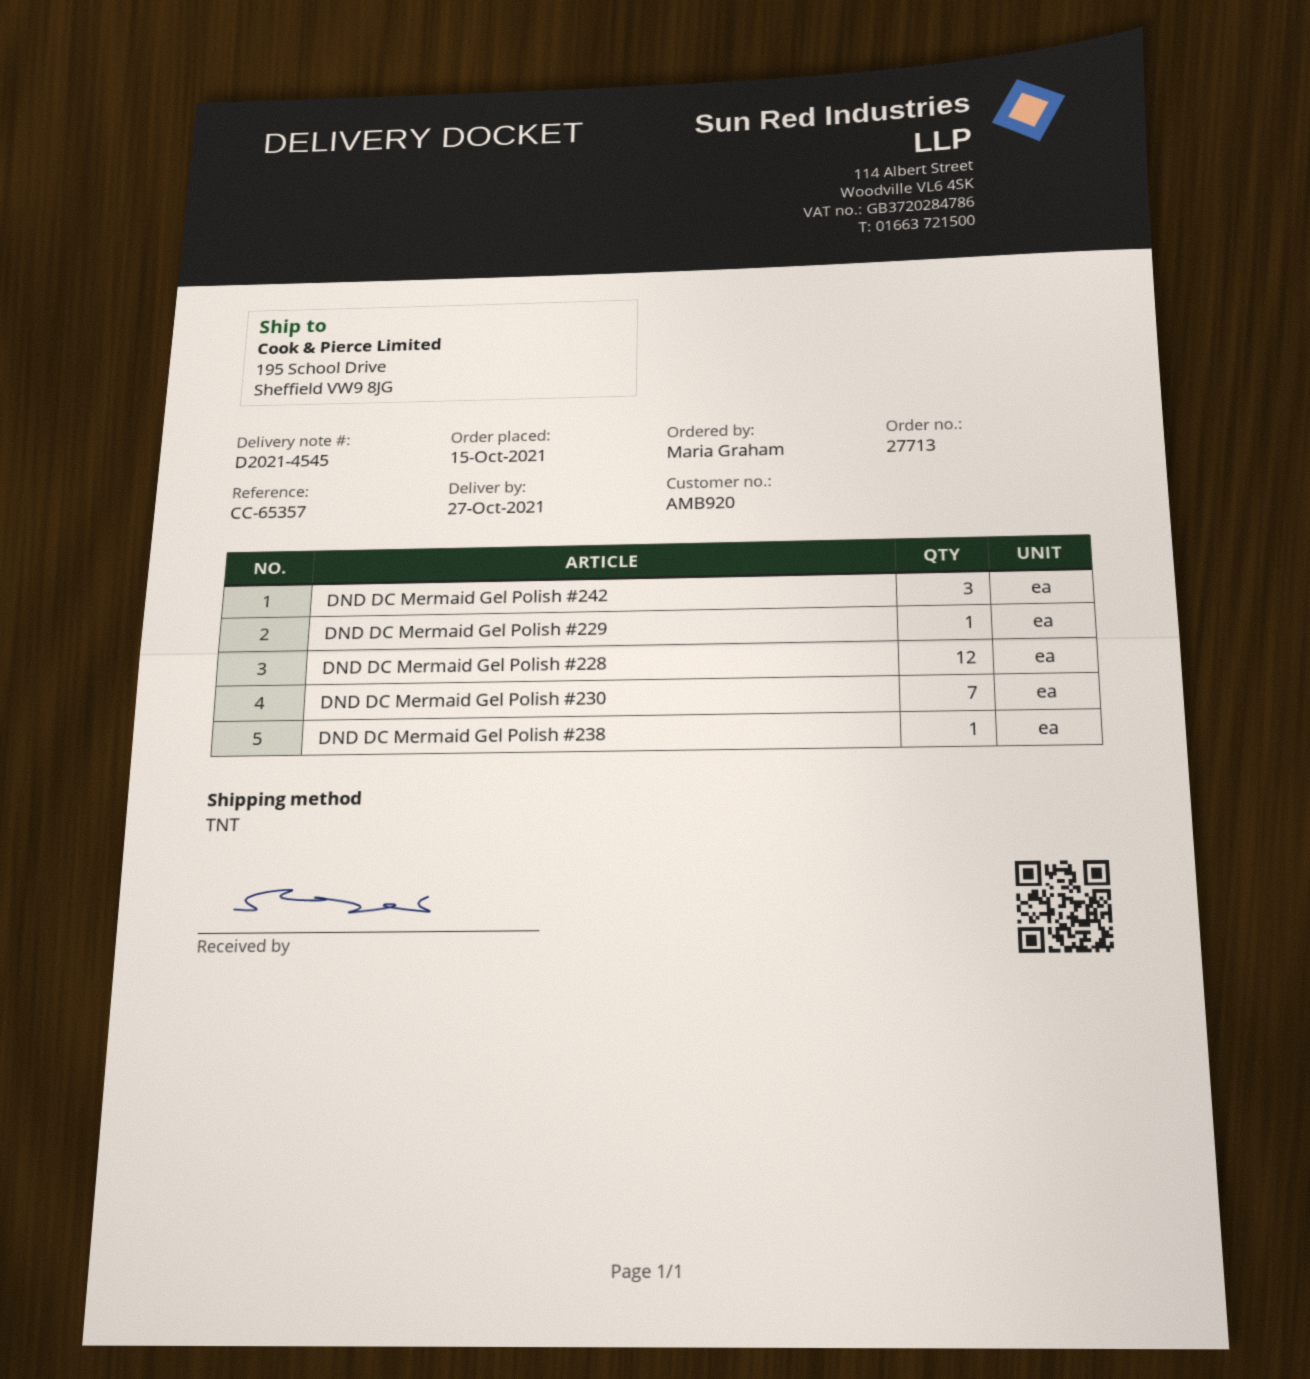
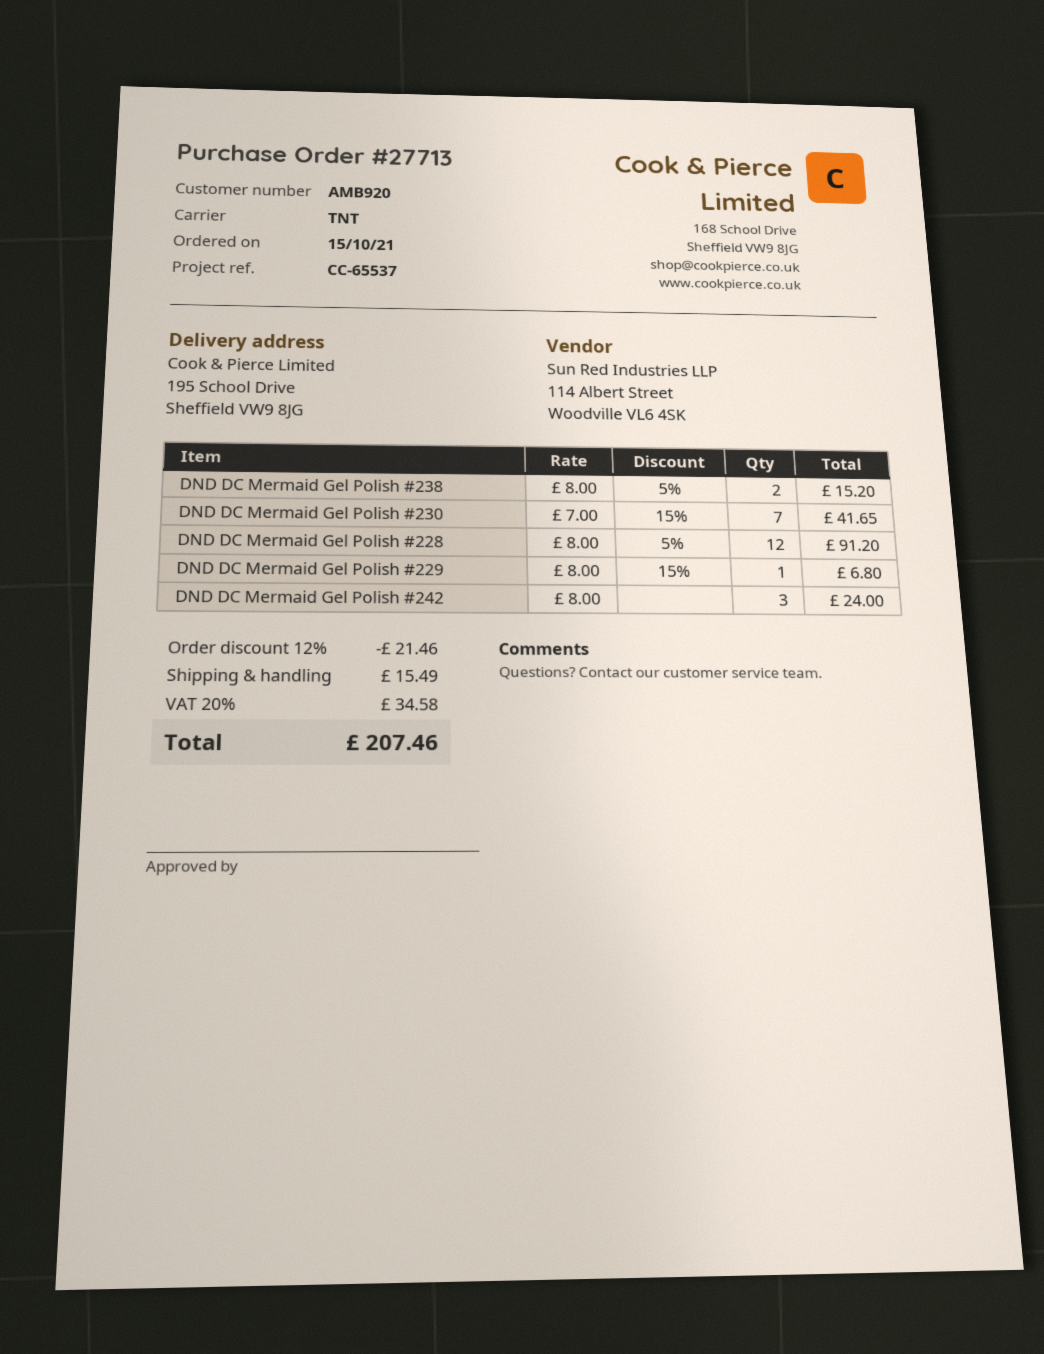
reference: CC-65357 -> CC-65537
DND DC Mermaid Gel Polish #238: 1 -> 2

